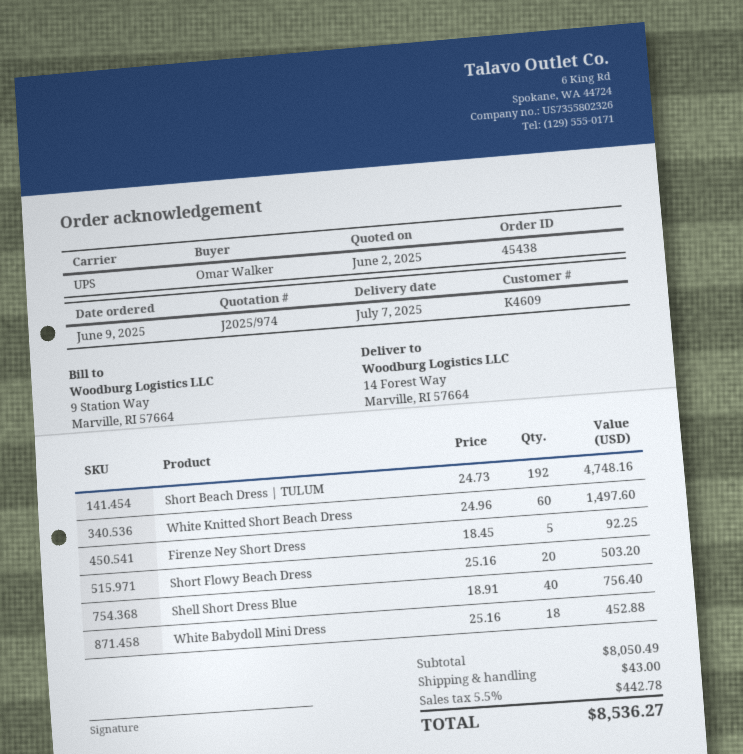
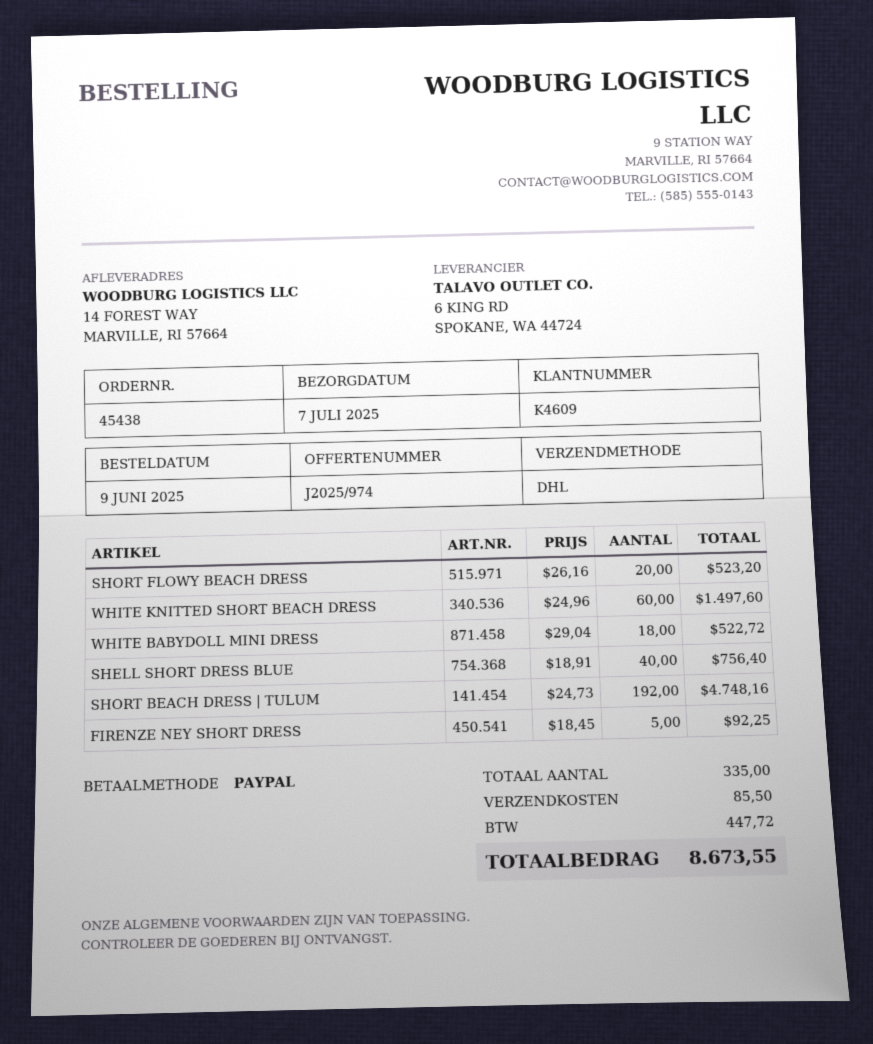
shipping method: UPS -> DHL
Short Flowy Beach Dress: 20 x 25.16 = 503.20 -> 20 x 26.16 = 523.20
White Babydoll Mini Dress: 18 x 25.16 = 452.88 -> 18 x 29.04 = 522.72
shipping: 43.00 -> 85.50
tax: 442.78 -> 447.72
total: 8536.27 -> 8673.55

